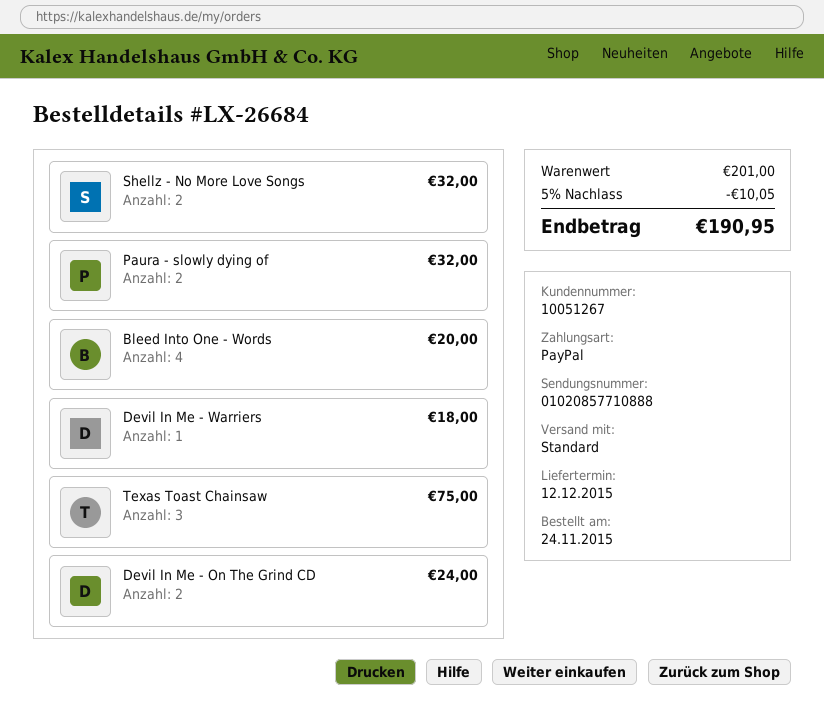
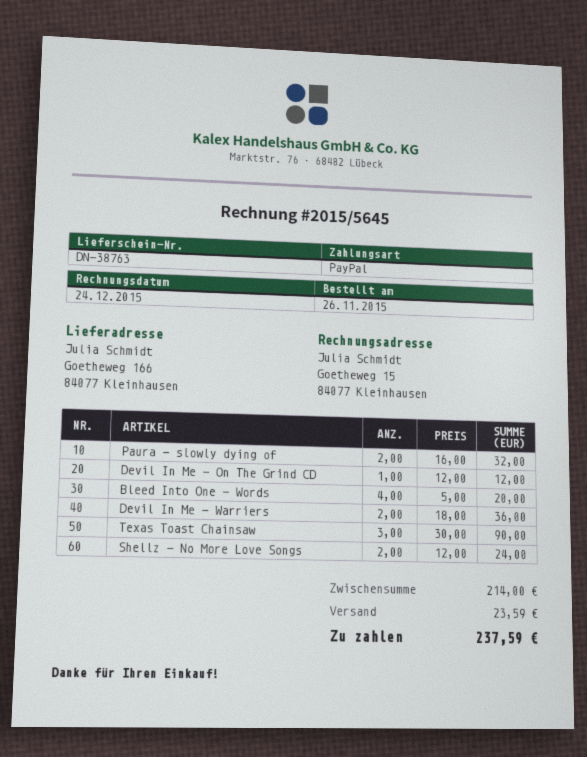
order date: 2015-11-24 -> 2015-11-26
Shellz - No More Love Songs: 2 for 32.00 -> 2 for 24.00
Devil In Me - Warriers: 1 for 18.00 -> 2 for 36.00
Texas Toast Chainsaw: 3 for 75.00 -> 3 for 90.00
Devil In Me - On The Grind CD: 2 for 24.00 -> 1 for 12.00
subtotal: 201.00 -> 214.00
discount: 5% = 10.05 -> none
shipping: none -> 23.59
total: 190.95 -> 237.59

